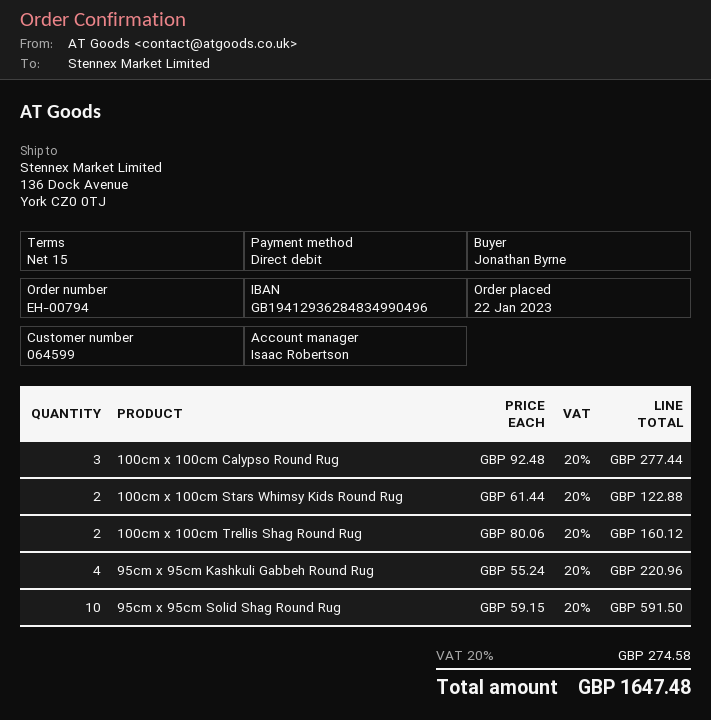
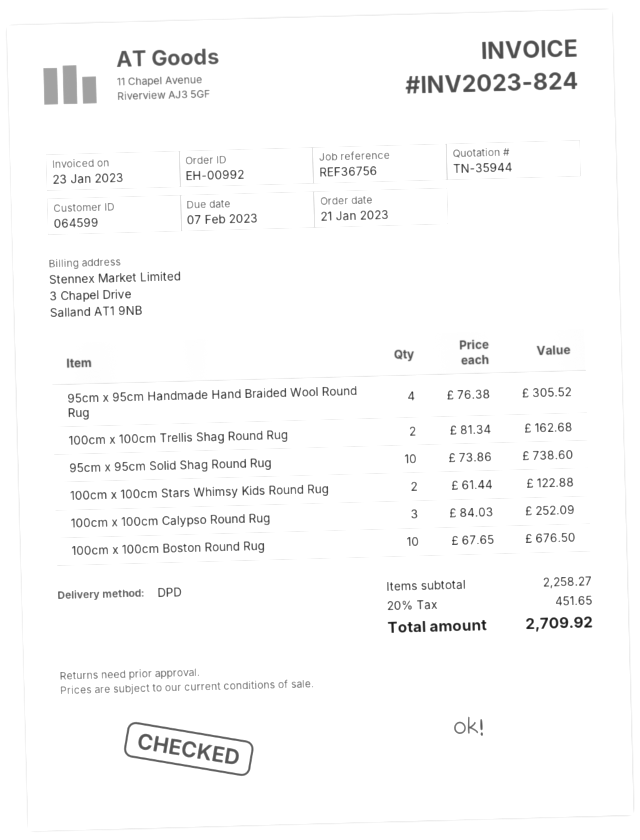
order number: EH-00794 -> EH-00992
order date: 2023-01-22 -> 2023-01-21
100cm x 100cm Calypso Round Rug: 3 x 92.48 = 277.44 -> 3 x 84.03 = 252.09
100cm x 100cm Trellis Shag Round Rug: 2 x 80.06 = 160.12 -> 2 x 81.34 = 162.68
95cm x 95cm Kashkuli Gabbeh Round Rug: 4 x 55.24 = 220.96 -> none
95cm x 95cm Solid Shag Round Rug: 10 x 59.15 = 591.50 -> 10 x 73.86 = 738.60
95cm x 95cm Handmade Hand Braided Wool Round Rug: none -> 4 x 76.38 = 305.52
100cm x 100cm Boston Round Rug: none -> 10 x 67.65 = 676.50
tax: 20% = 274.58 -> 20% = 451.65
total: 1647.48 -> 2709.92

